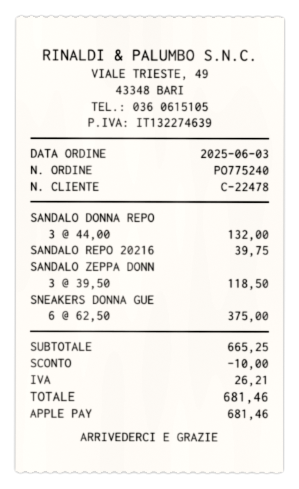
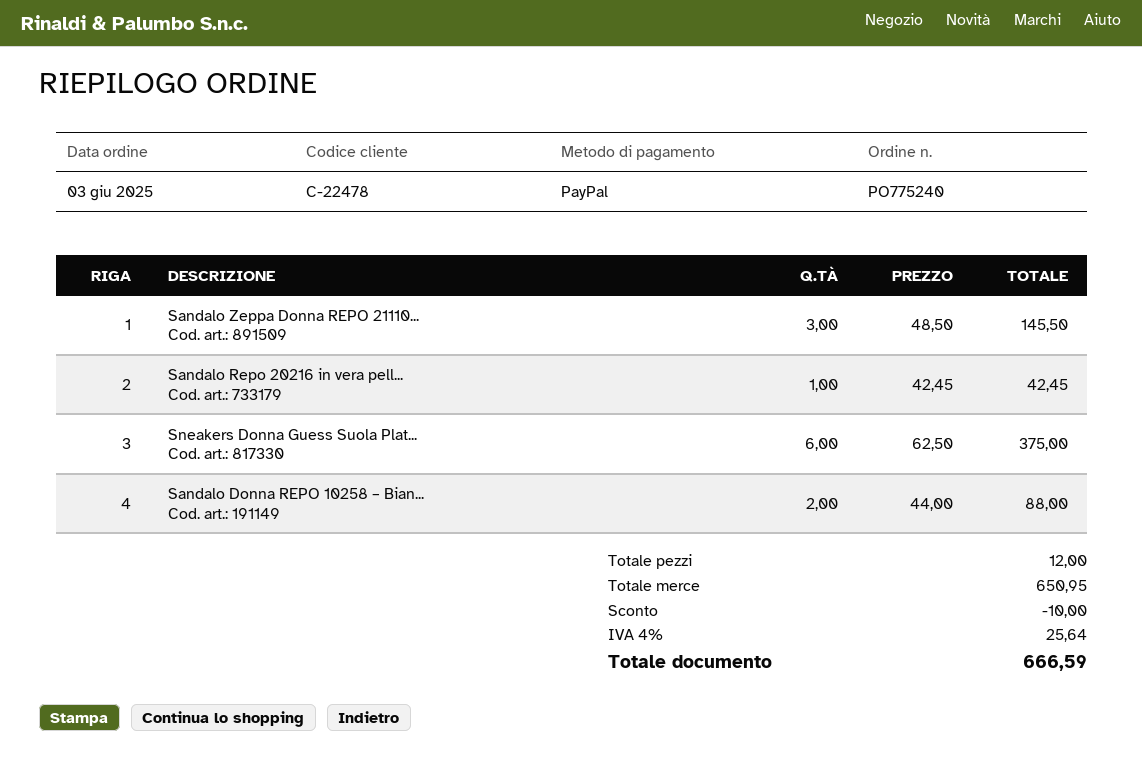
payment method: Apple Pay -> PayPal
SANDALO DONNA REPO: 3 x 44.00 = 132.00 -> 2 x 44.00 = 88.00
SANDALO REPO 20216: 1 x 39.75 = 39.75 -> 1 x 42.45 = 42.45
SANDALO ZEPPA DONN: 3 x 39.50 = 118.50 -> 3 x 48.50 = 145.50
subtotal: 665.25 -> 650.95
tax: 26.21 -> 25.64
total: 681.46 -> 666.59

